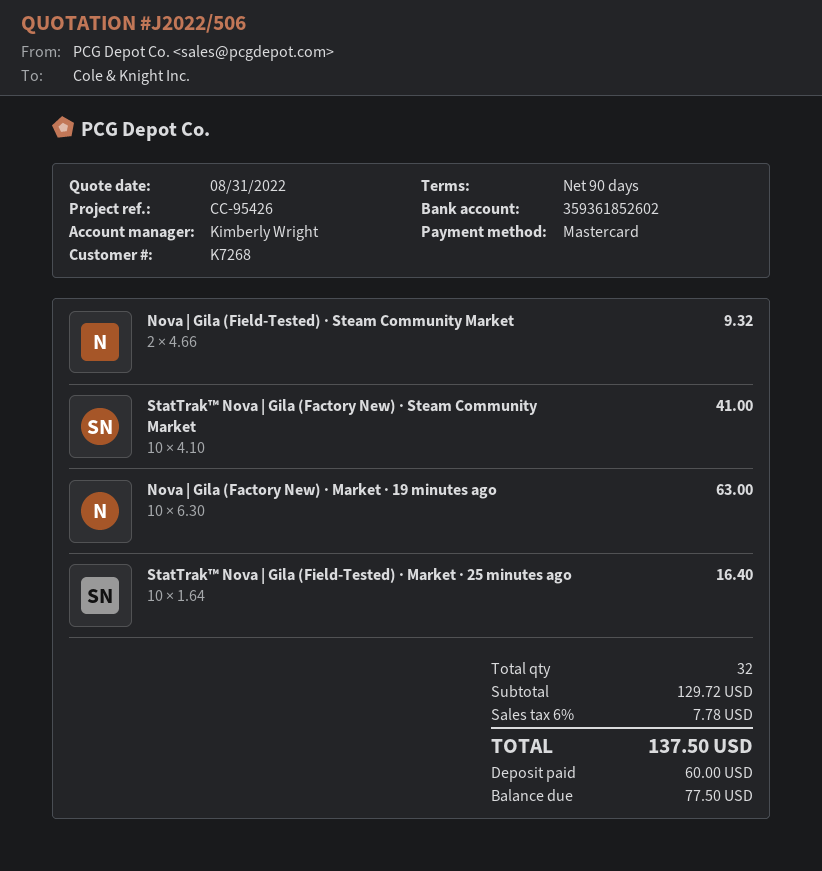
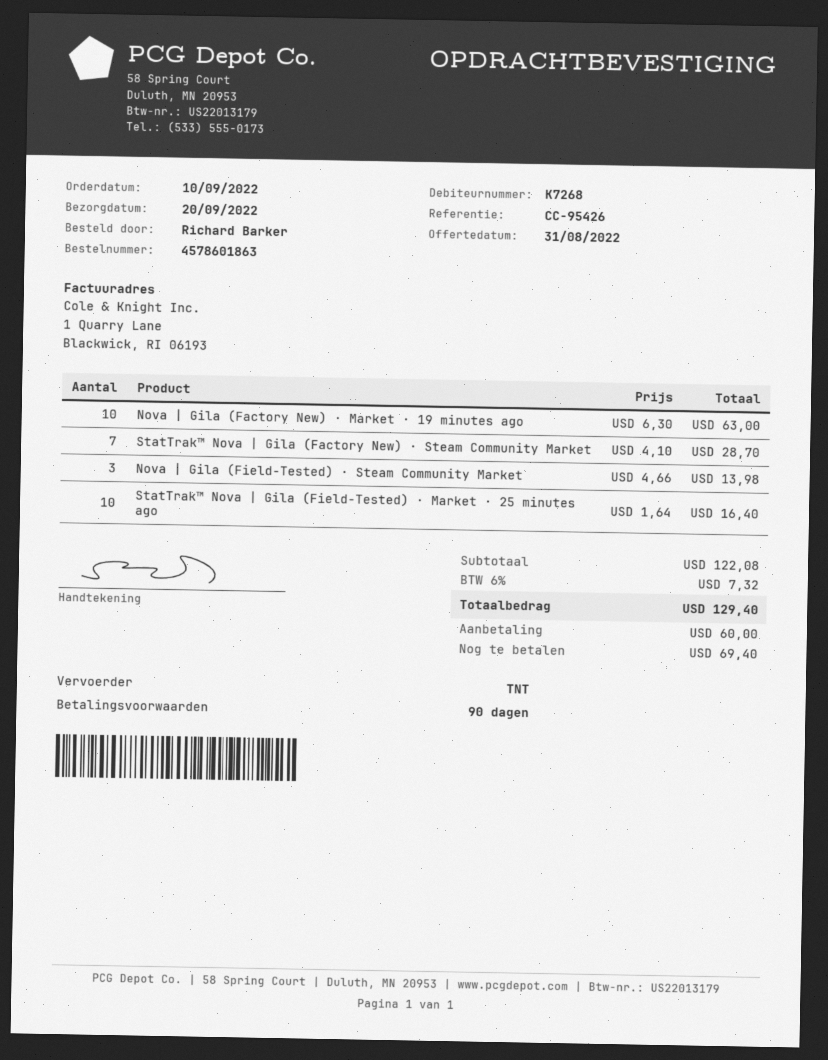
Nova | Gila (Field-Tested) · Steam Community Market: 2 x 4.66 = 9.32 -> 3 x 4.66 = 13.98
StatTrak™ Nova | Gila (Factory New) · Steam Community Market: 10 x 4.10 = 41.00 -> 7 x 4.10 = 28.70
subtotal: 129.72 -> 122.08
tax: 6% = 7.78 -> 6% = 7.32
total: 137.50 -> 129.40
balance: 77.50 -> 69.40

